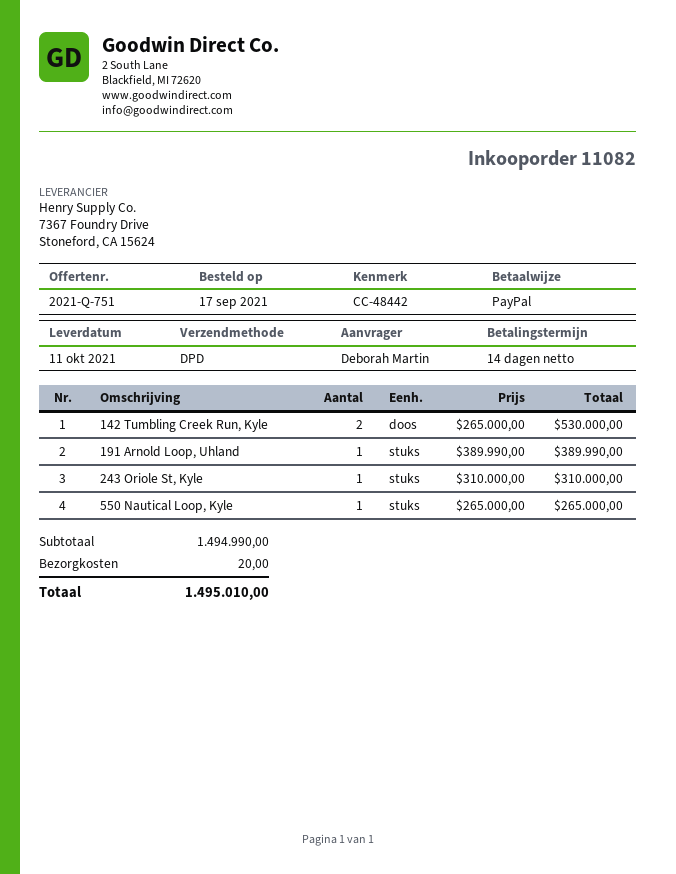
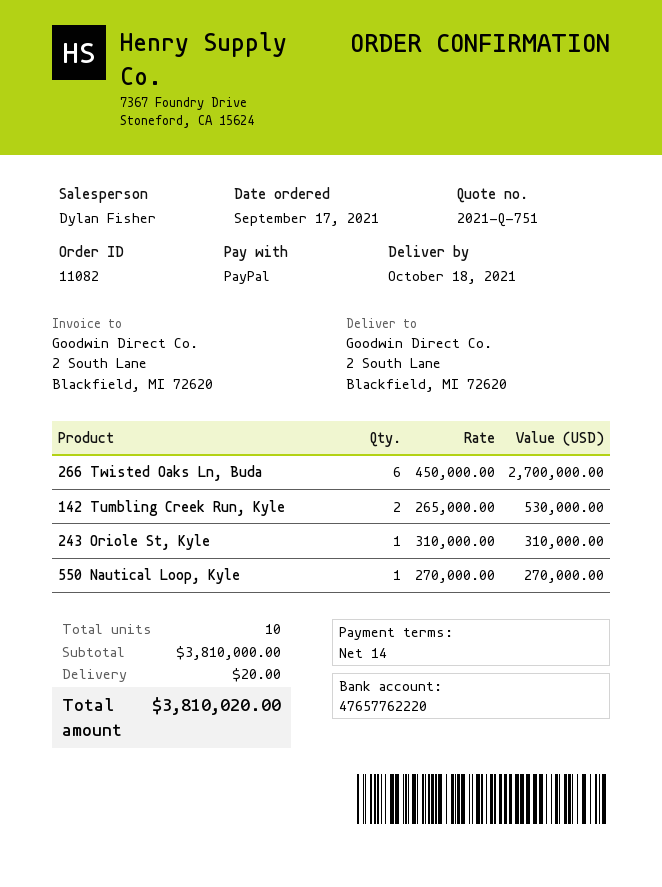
delivery date: 2021-10-11 -> 2021-10-18
191 Arnold Loop, Uhland: 1 x 389990.00 = 389990.00 -> none
550 Nautical Loop, Kyle: 1 x 265000.00 = 265000.00 -> 1 x 270000.00 = 270000.00
266 Twisted Oaks Ln, Buda: none -> 6 x 450000.00 = 2700000.00
subtotal: 1494990.00 -> 3810000.00
total: 1495010.00 -> 3810020.00

